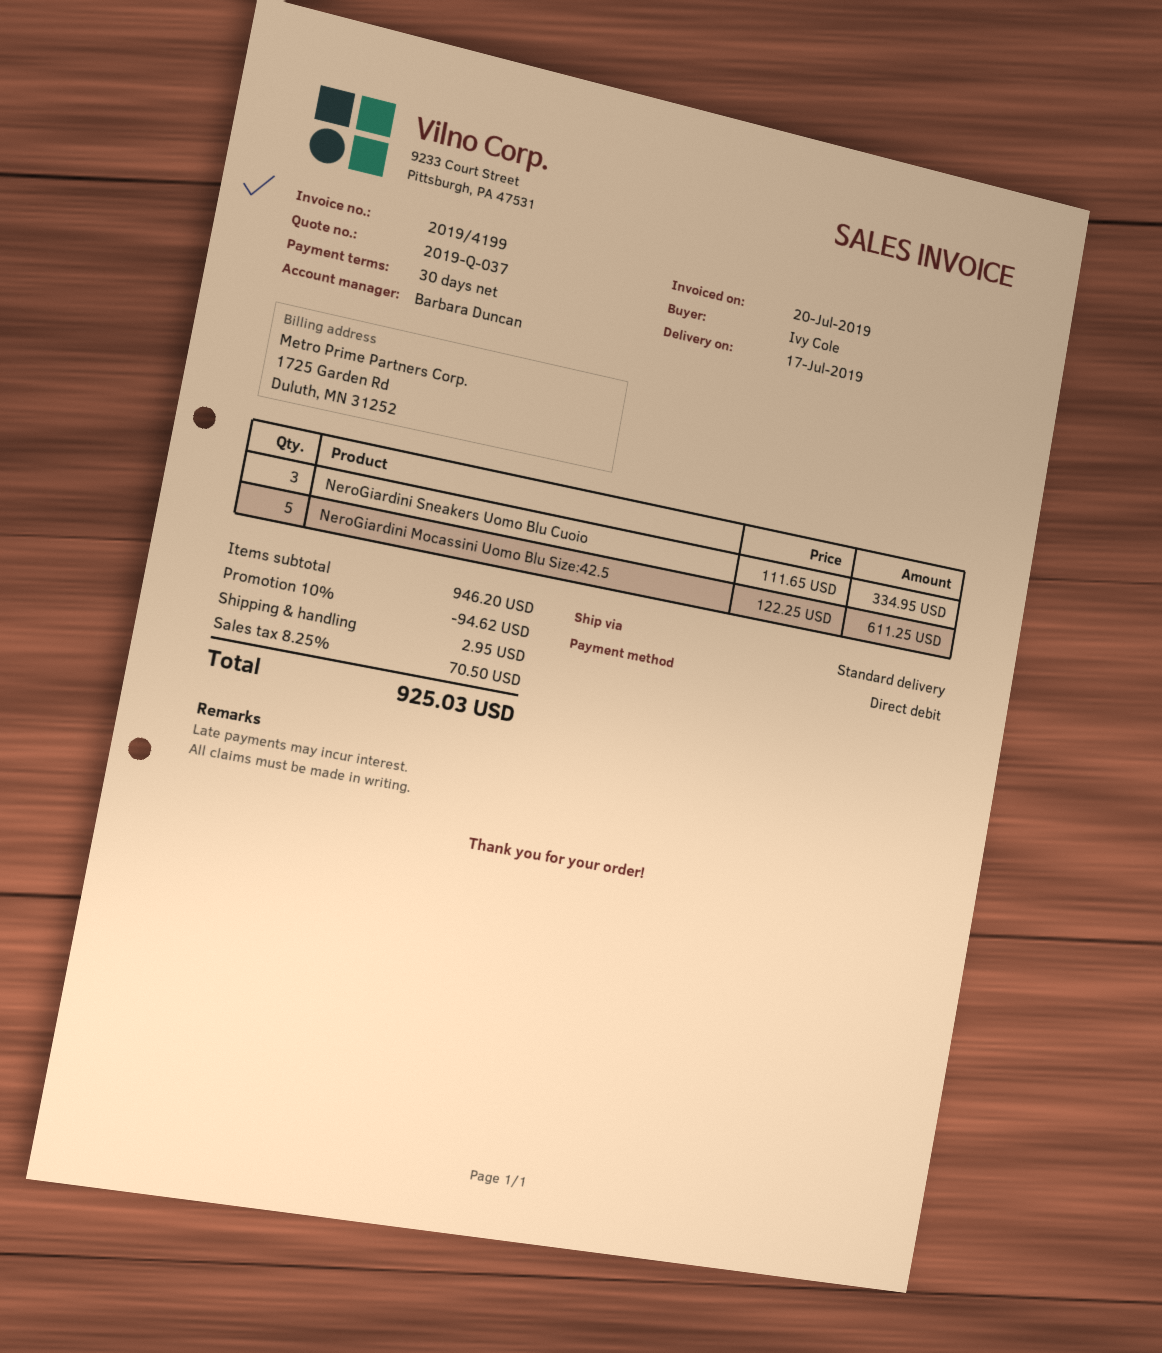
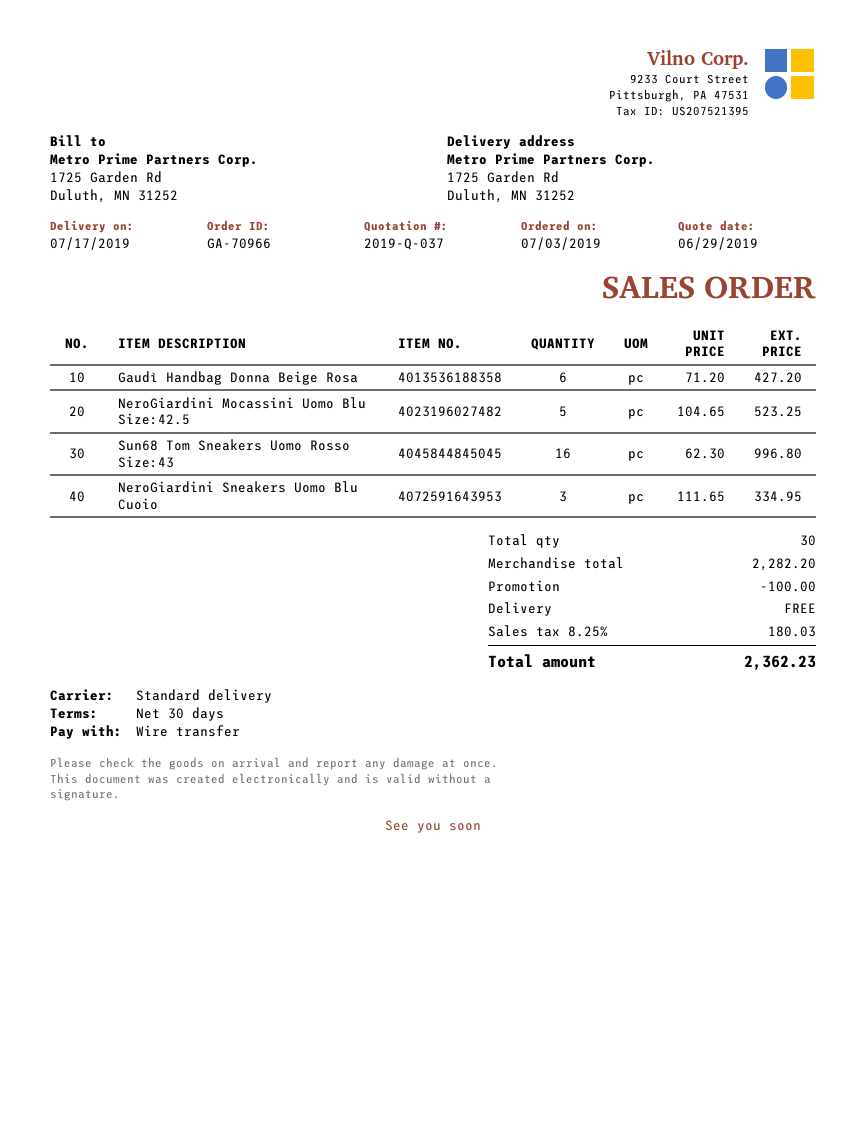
payment method: direct debit -> bank transfer
NeroGiardini Mocassini Uomo Blu Size:42.5: 5 x 122.25 = 611.25 -> 5 x 104.65 = 523.25
Gaudì Handbag Donna Beige Rosa: none -> 6 x 71.20 = 427.20
Sun68 Tom Sneakers Uomo Rosso Size:43: none -> 16 x 62.30 = 996.80
subtotal: 946.20 -> 2282.20
discount: 94.62 -> 100.00
shipping: 2.95 -> 0.00
tax: 8.25% = 70.50 -> 8.25% = 180.03
total: 925.03 -> 2362.23

